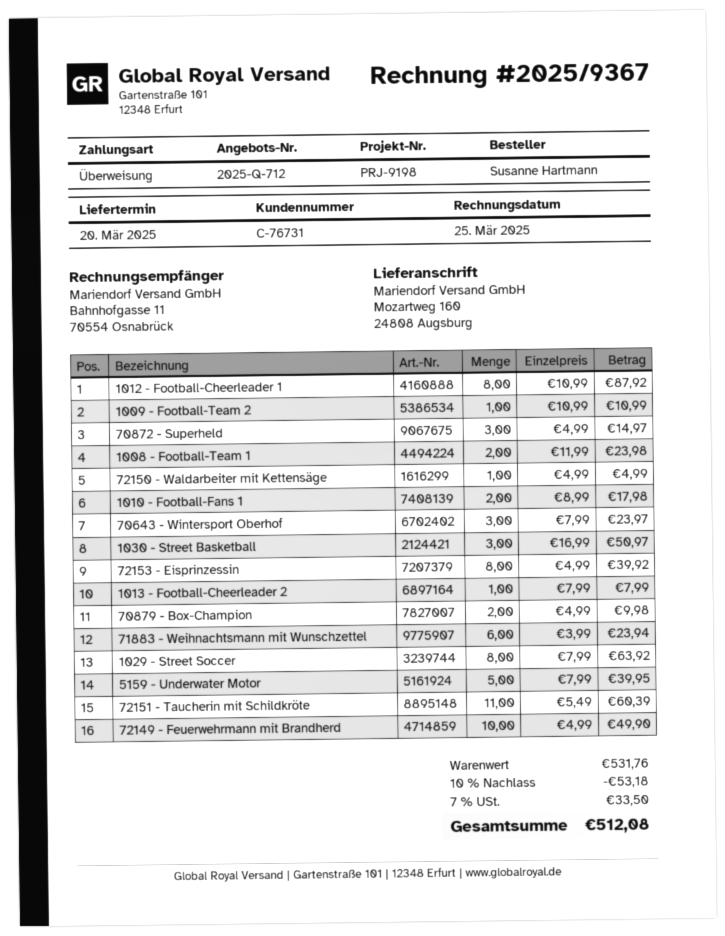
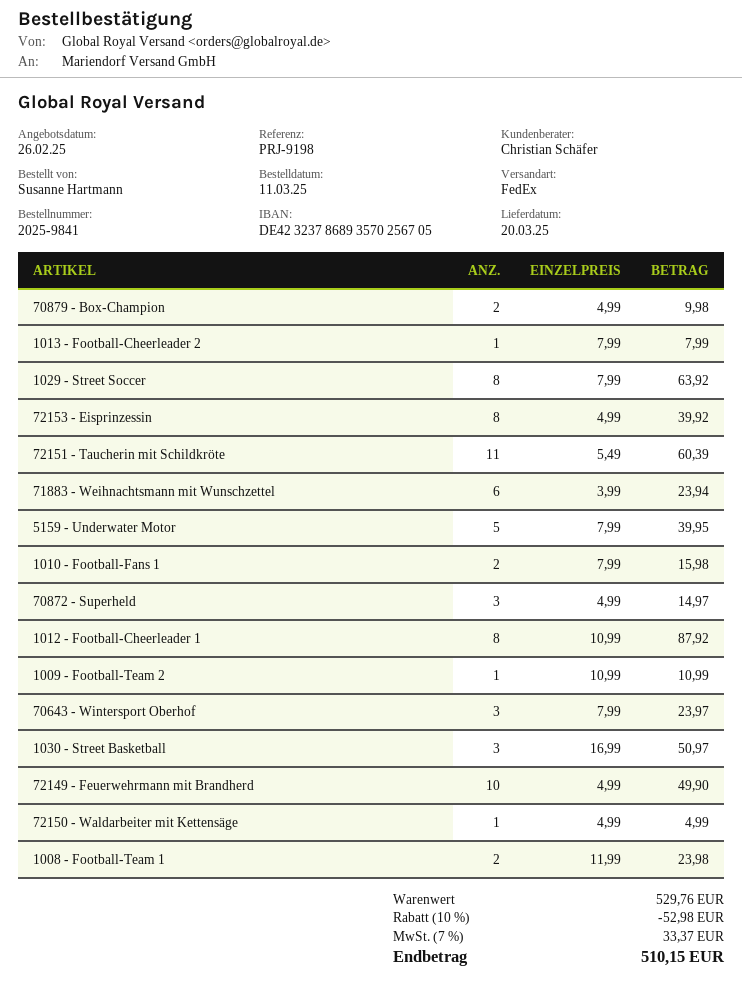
1010 - Football-Fans 1: 2 x 8.99 = 17.98 -> 2 x 7.99 = 15.98
subtotal: 531.76 -> 529.76
discount: 10% = 53.18 -> 10% = 52.98
tax: 7% = 33.50 -> 7% = 33.37
total: 512.08 -> 510.15

